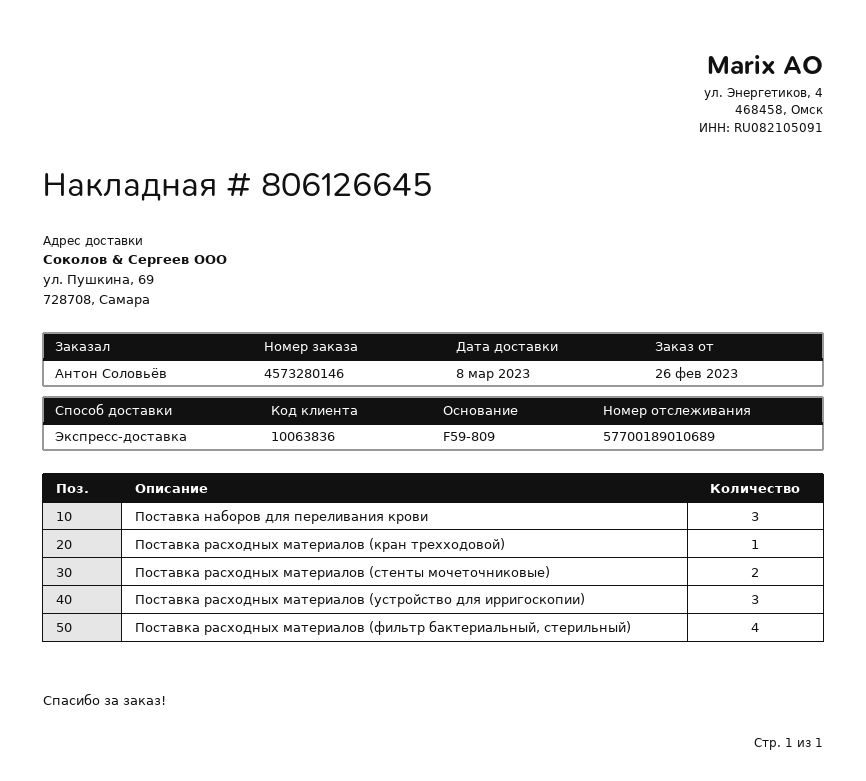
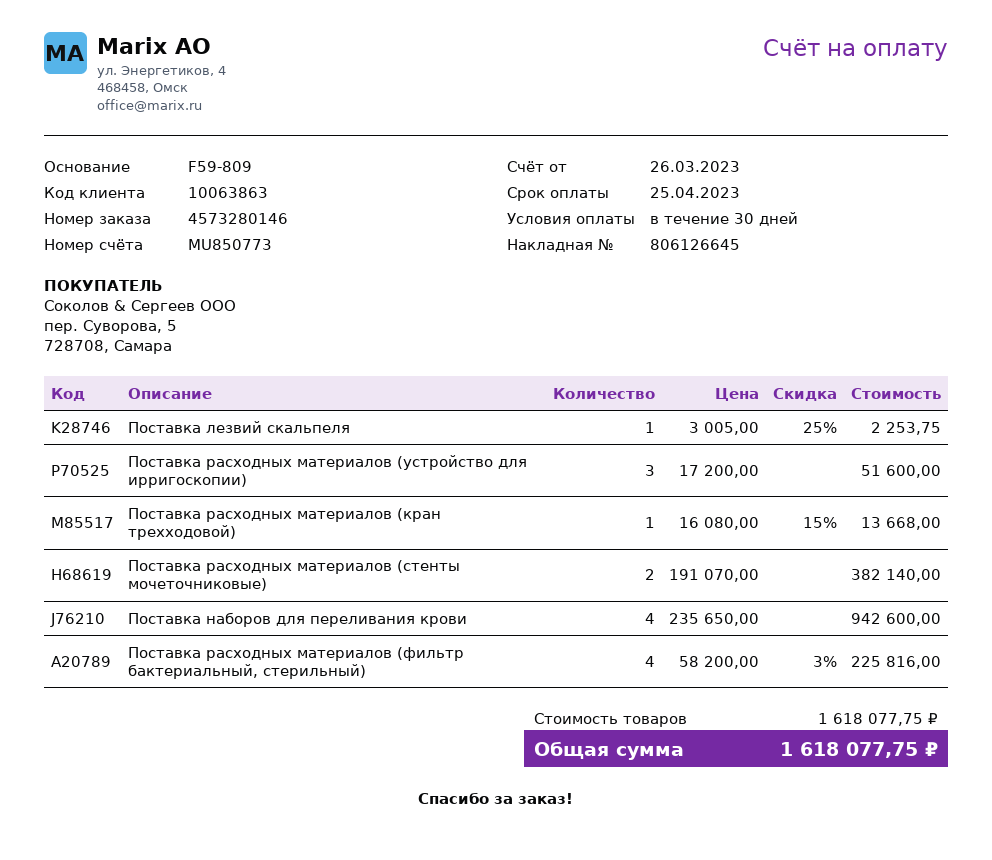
customer number: 10063836 -> 10063863
Поставка наборов для переливания крови: 3 -> 4
Поставка лезвий скальпеля: none -> 1

